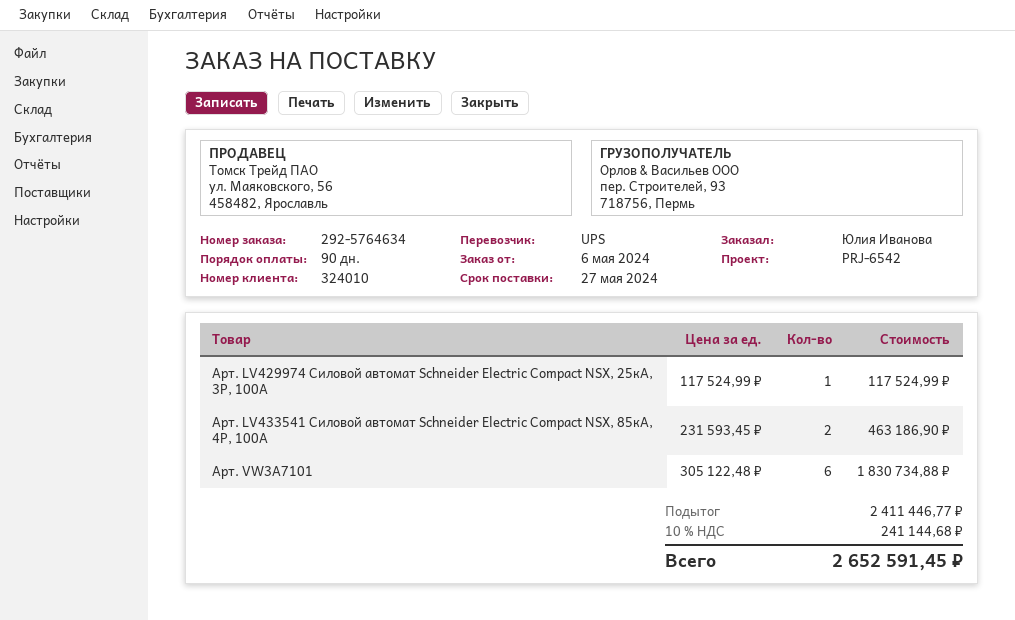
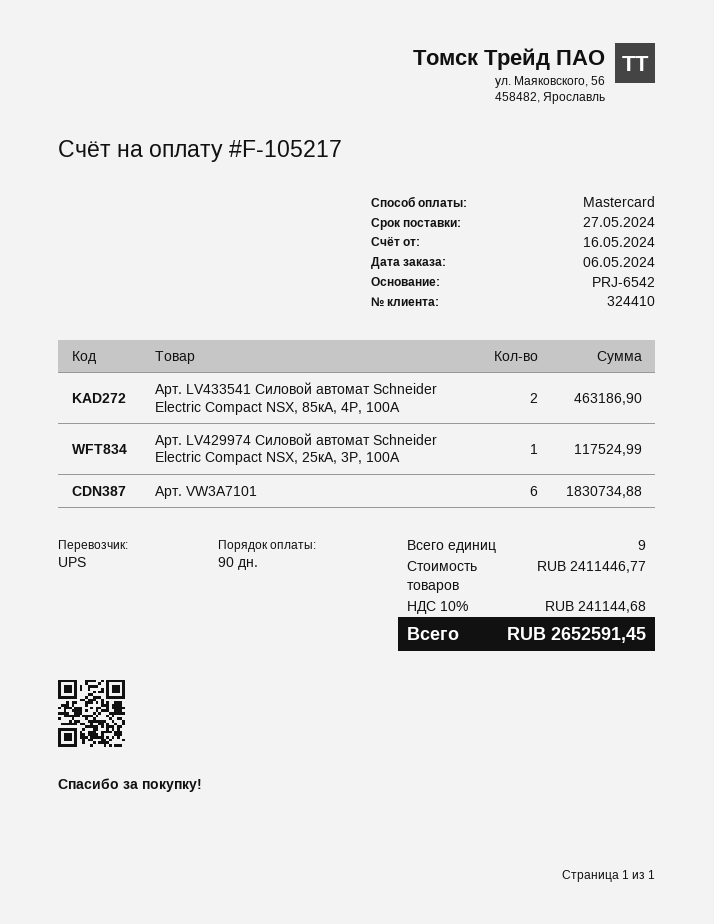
customer number: 324010 -> 324410

